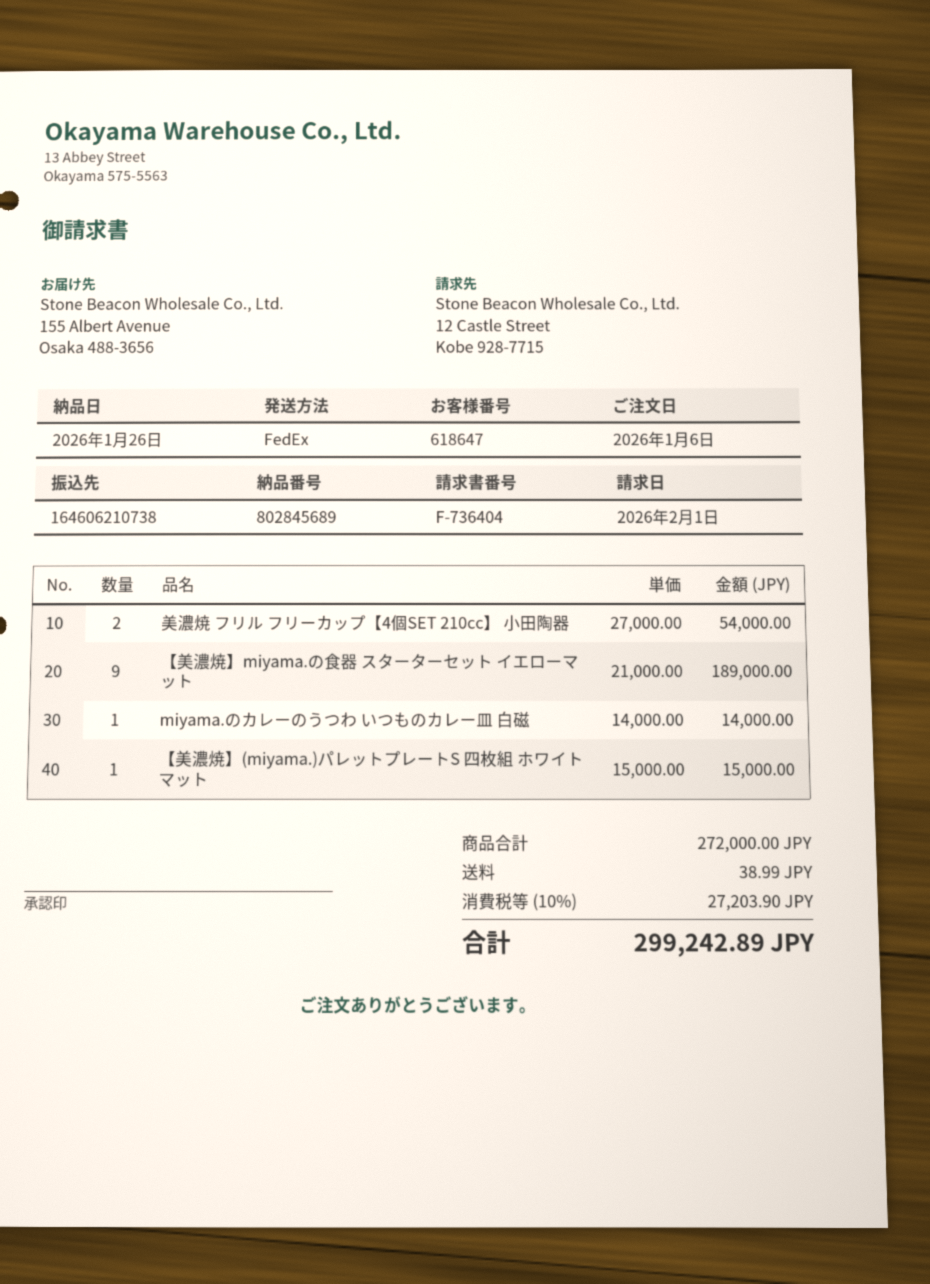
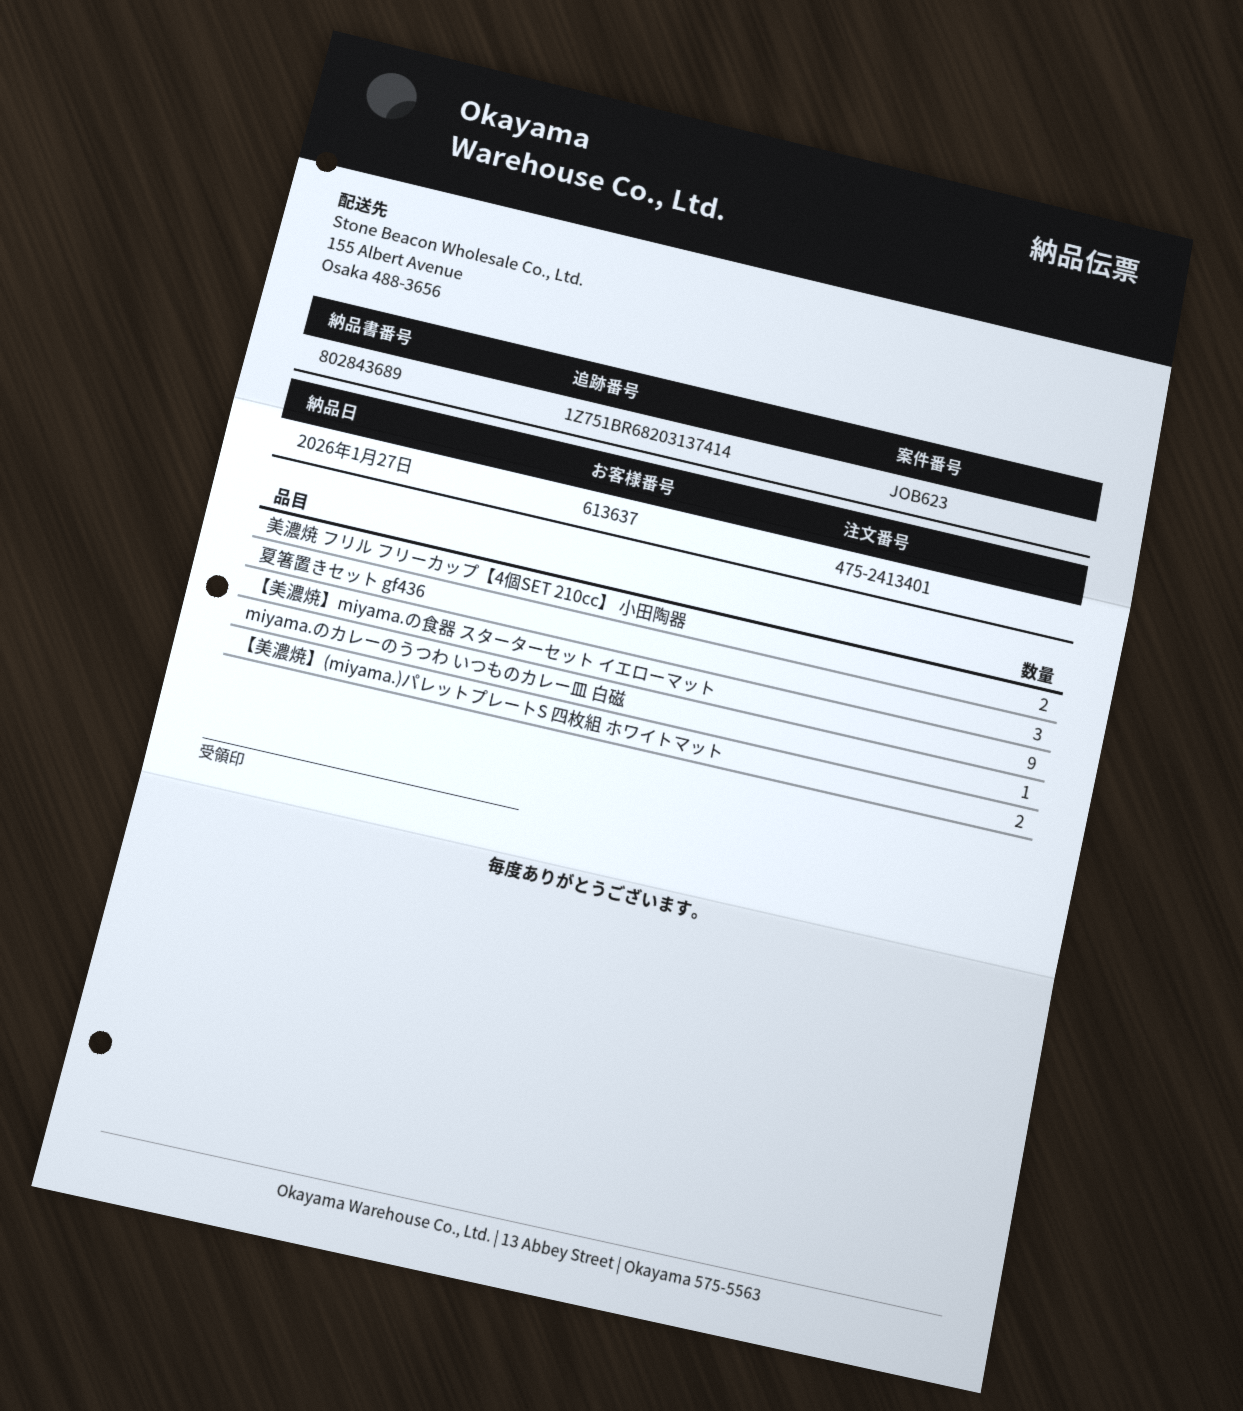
delivery note number: 802845689 -> 802843689
delivery date: 2026-01-26 -> 2026-01-27
customer number: 618647 -> 613637
【美濃焼】(miyama.)パレットプレートS 四枚組 ホワイトマット: 1 -> 2
夏箸置きセット gf436: none -> 3

